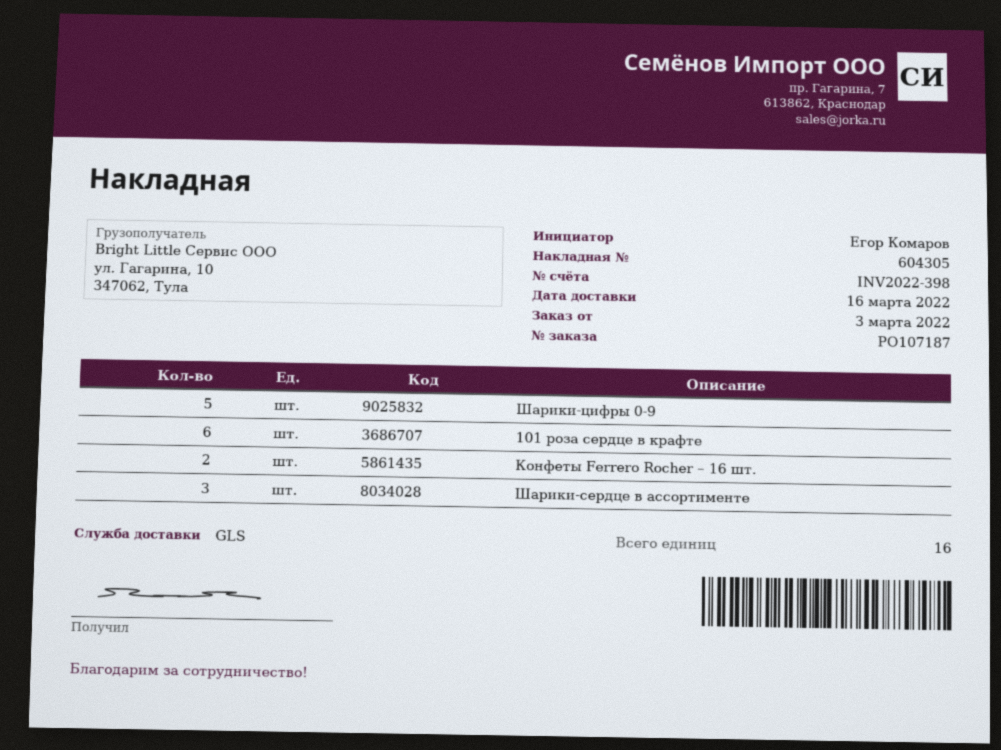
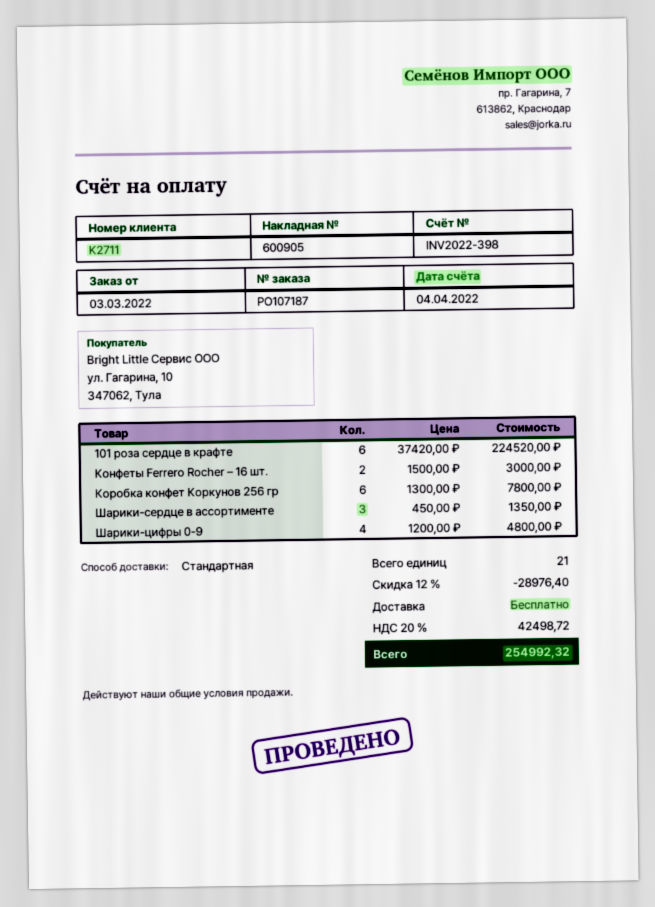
delivery note number: 604305 -> 600905
shipping method: GLS -> standard
Шарики-цифры 0-9: 5 -> 4
Коробка конфет Коркунов 256 гр: none -> 6
total quantity: 16 -> 21

